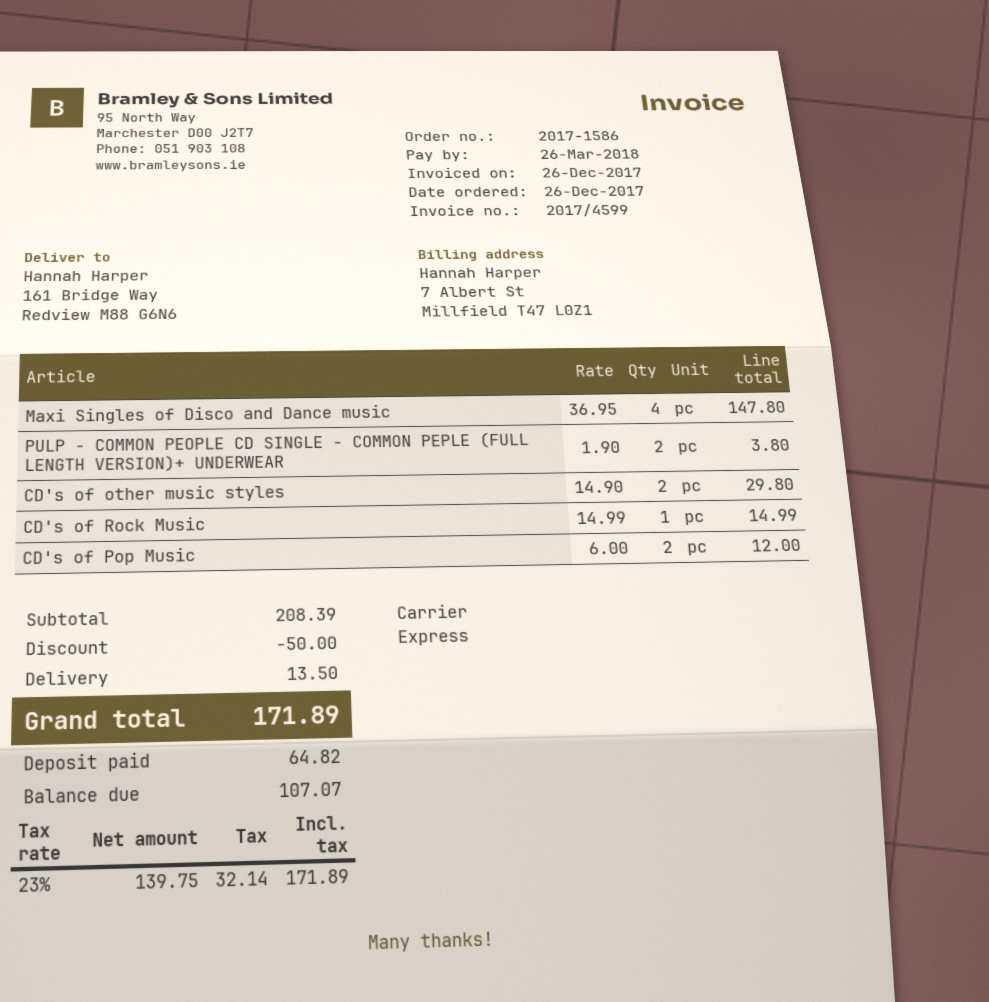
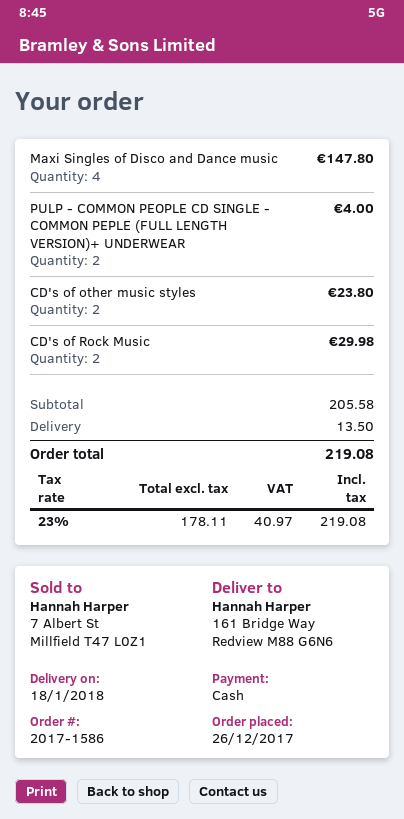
PULP - COMMON PEOPLE CD SINGLE - COMMON PEPLE (FULL LENGTH VERSION)+ UNDERWEAR: 2 for 3.80 -> 2 for 4.00
CD's of other music styles: 2 for 29.80 -> 2 for 23.80
CD's of Rock Music: 1 for 14.99 -> 2 for 29.98
CD's of Pop Music: 2 for 12.00 -> none
subtotal: 208.39 -> 205.58
discount: 50.00 -> none
net: 139.75 -> 178.11
tax: 23% = 32.14 -> 23% = 40.97
total: 171.89 -> 219.08

